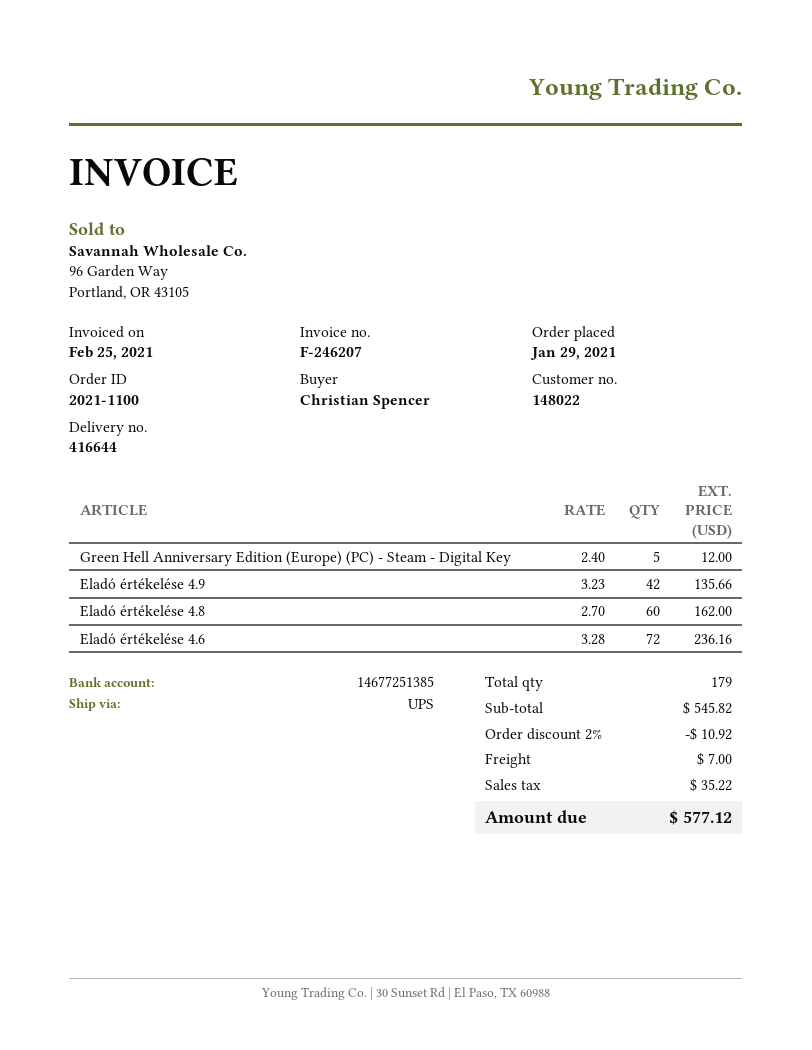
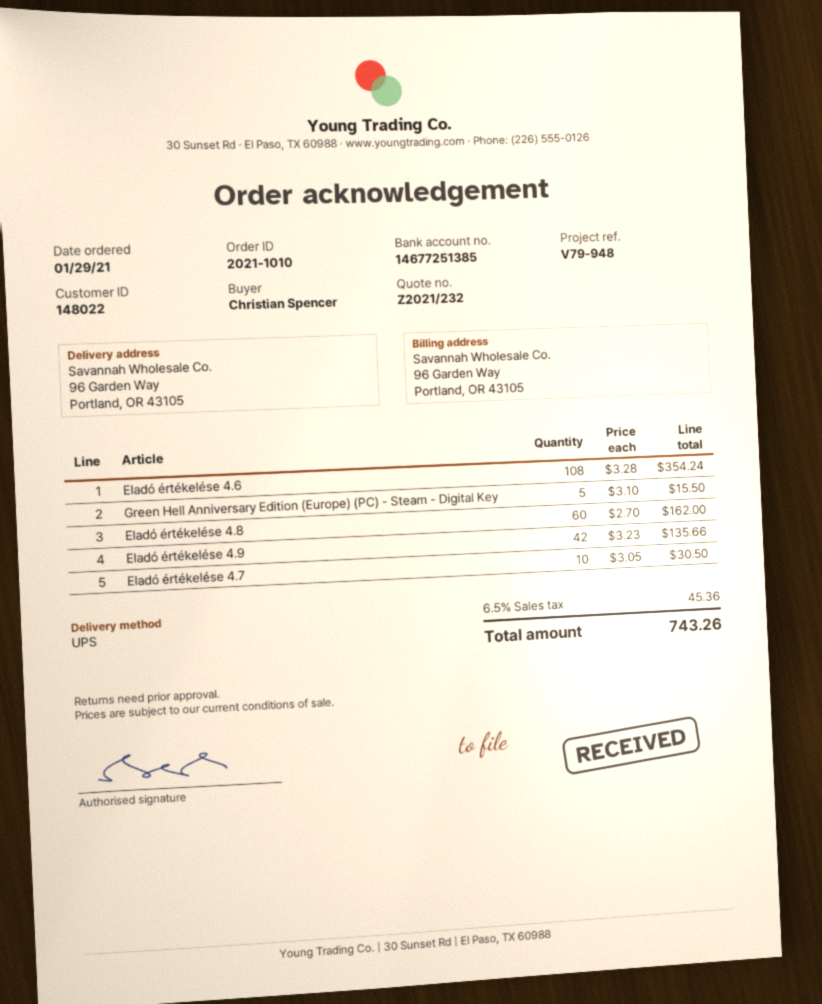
order number: 2021-1100 -> 2021-1010
Green Hell Anniversary Edition (Europe) (PC) - Steam - Digital Key: 5 x 2.40 = 12.00 -> 5 x 3.10 = 15.50
Eladó értékelése 4.6: 72 x 3.28 = 236.16 -> 108 x 3.28 = 354.24
Eladó értékelése 4.7: none -> 10 x 3.05 = 30.50
discount: 2% = 10.92 -> none
shipping: 7.00 -> none
tax: 35.22 -> 45.36
total: 577.12 -> 743.26

